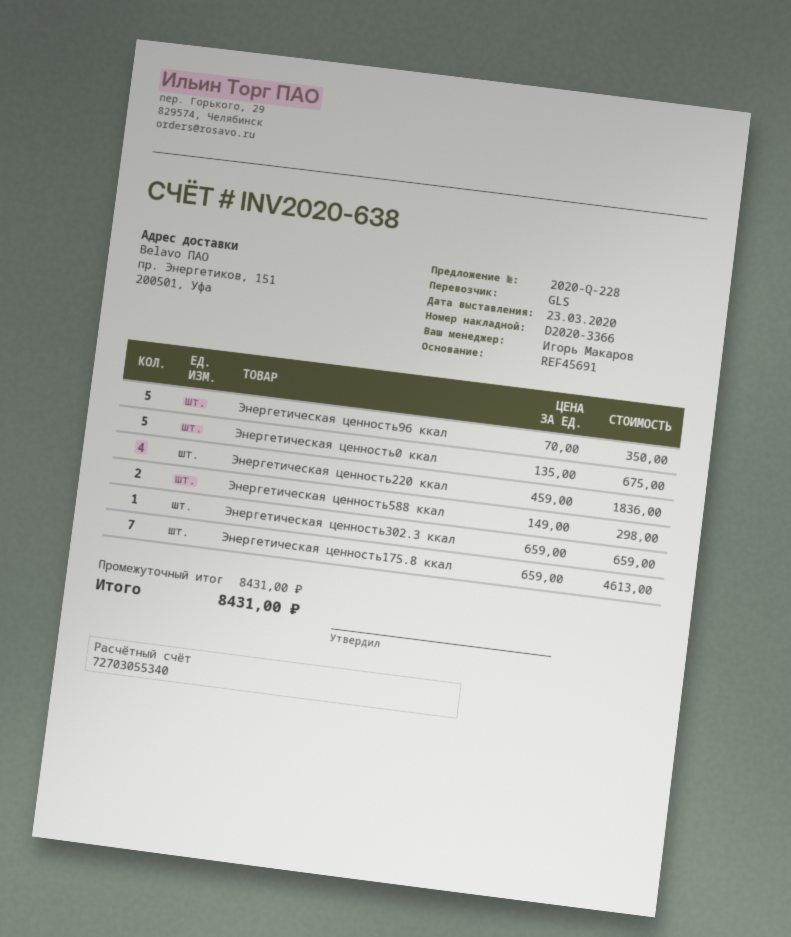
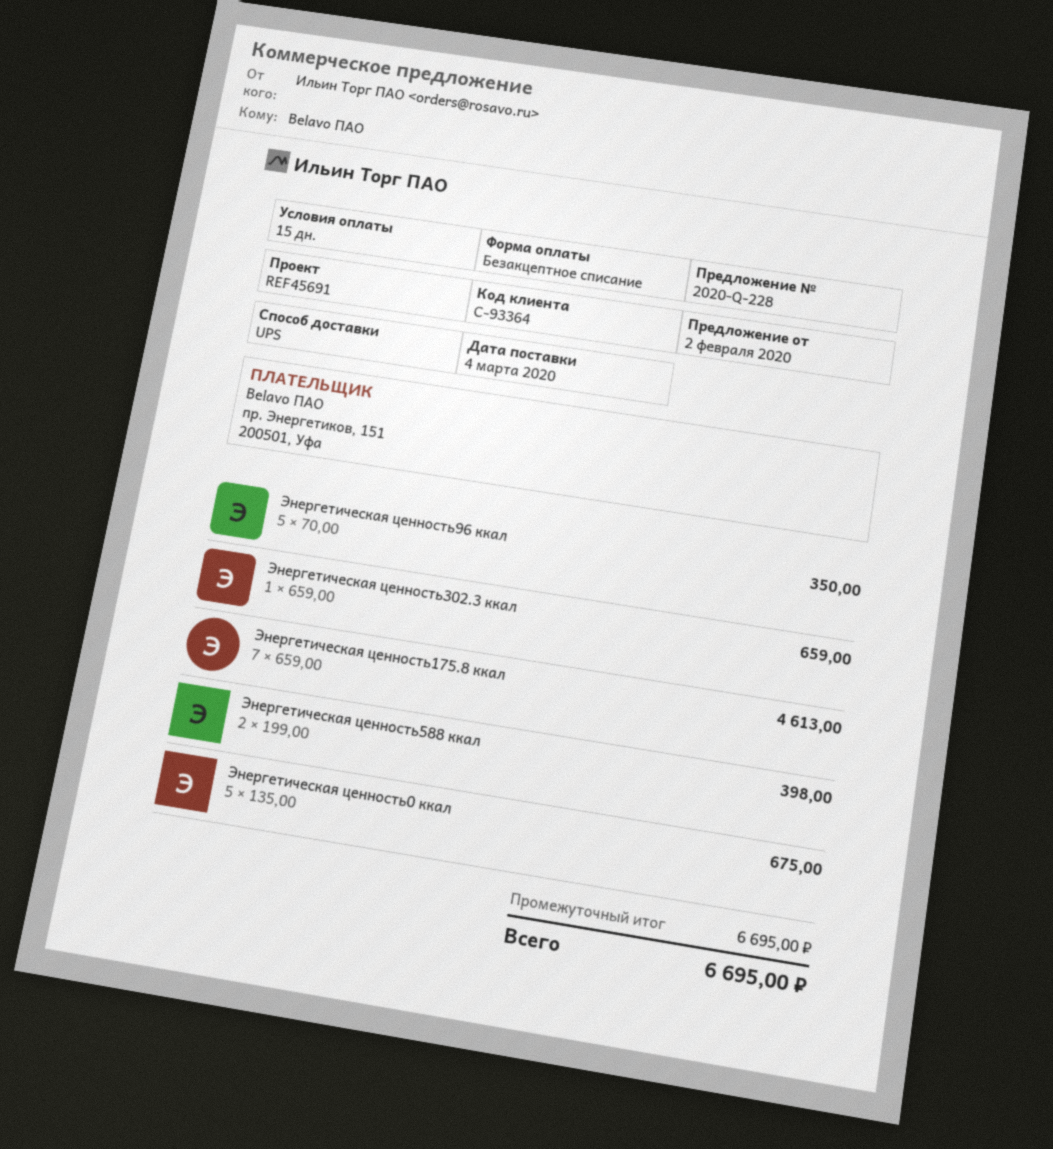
shipping method: GLS -> UPS
Энергетическая ценность220 ккал: 4 x 459.00 = 1836.00 -> none
Энергетическая ценность588 ккал: 2 x 149.00 = 298.00 -> 2 x 199.00 = 398.00
subtotal: 8431.00 -> 6695.00
total: 8431.00 -> 6695.00

